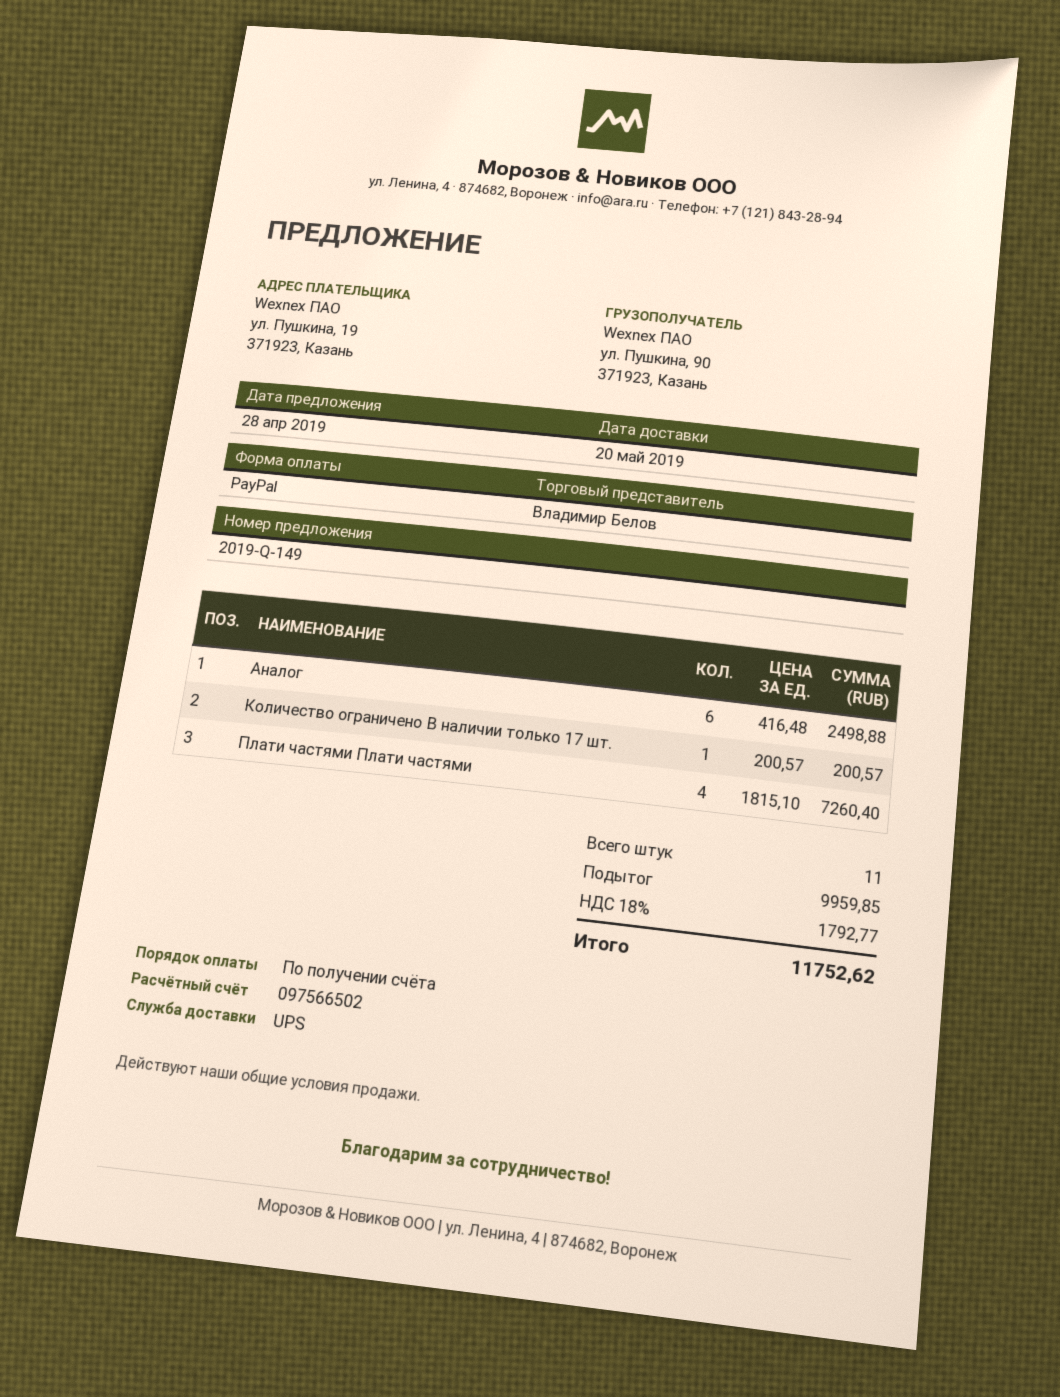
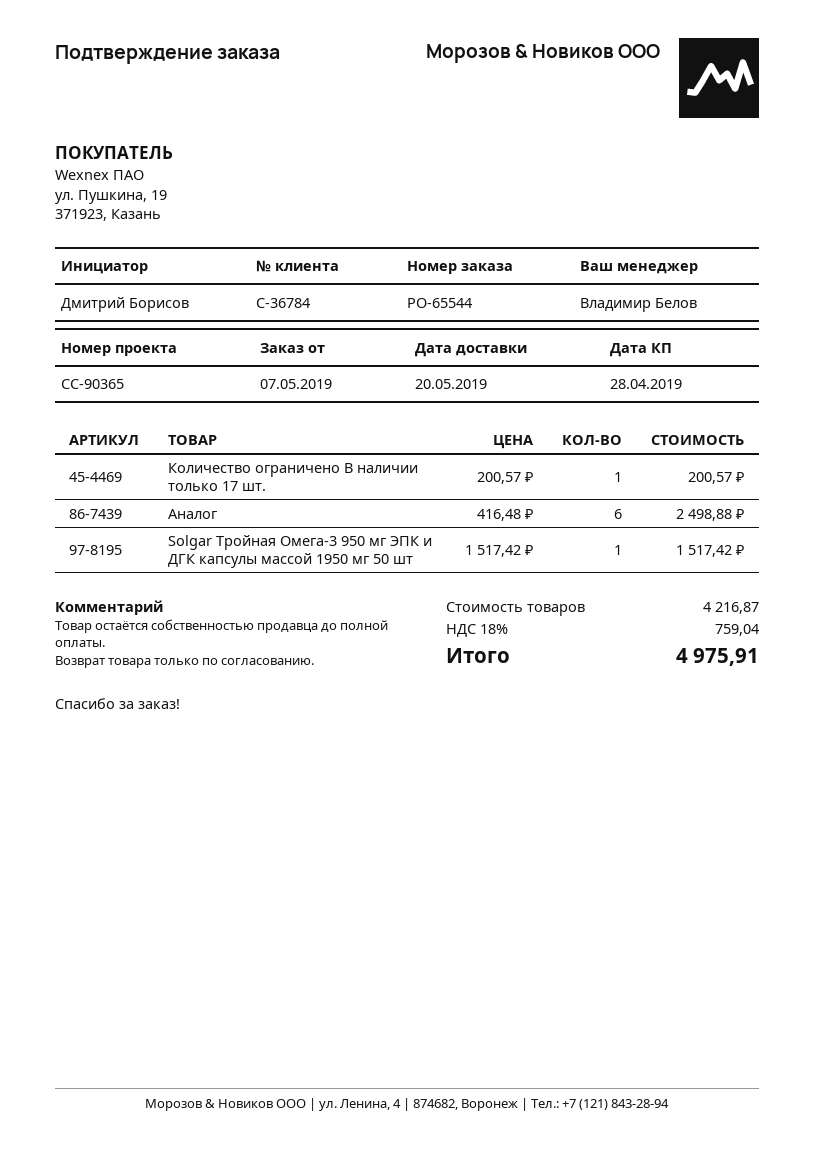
Плати частями Плати частями: 4 x 1815.10 = 7260.40 -> none
Solgar Тройная Омега-3 950 мг ЭПК и ДГК капсулы массой 1950 мг 50 шт: none -> 1 x 1517.42 = 1517.42
subtotal: 9959.85 -> 4216.87
tax: 18% = 1792.77 -> 18% = 759.04
total: 11752.62 -> 4975.91

